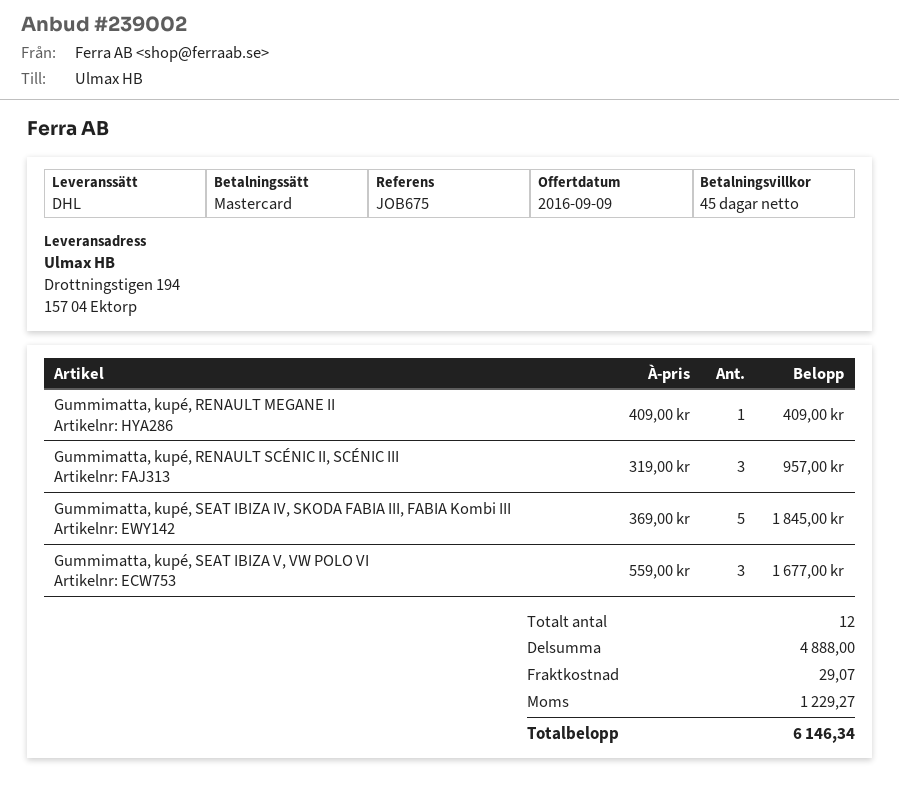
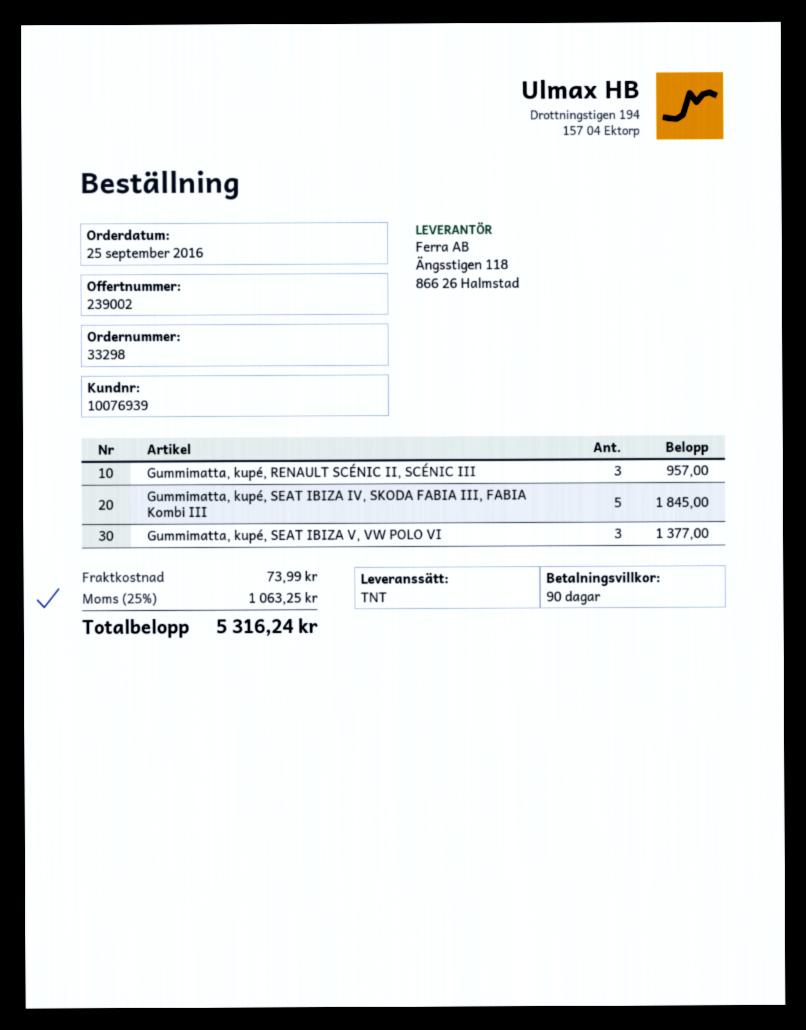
payment terms: 45 days -> 90 days
shipping method: DHL -> TNT
Gummimatta, kupé, RENAULT MEGANE II: 1 for 409.00 -> none
Gummimatta, kupé, SEAT IBIZA V, VW POLO VI: 3 for 1677.00 -> 3 for 1377.00
shipping: 29.07 -> 73.99
tax: 1229.27 -> 1063.25
total: 6146.34 -> 5316.24

